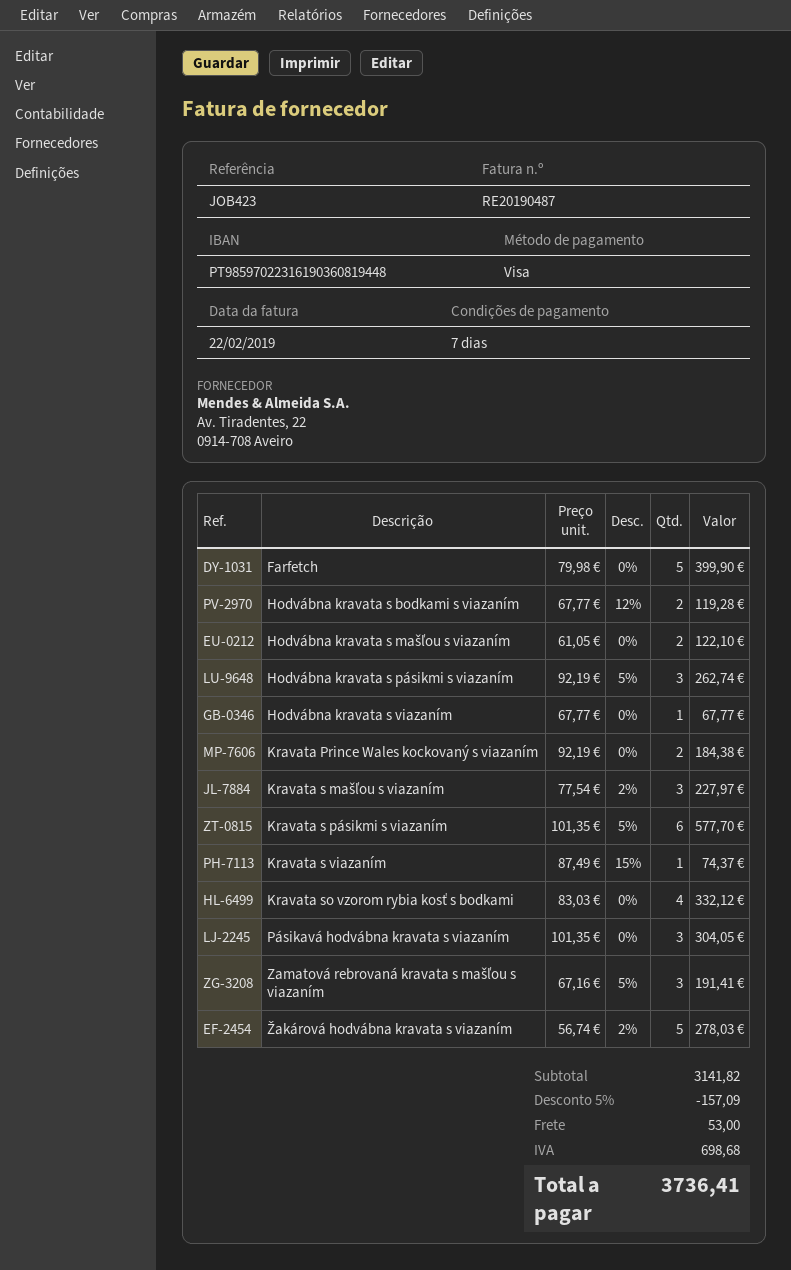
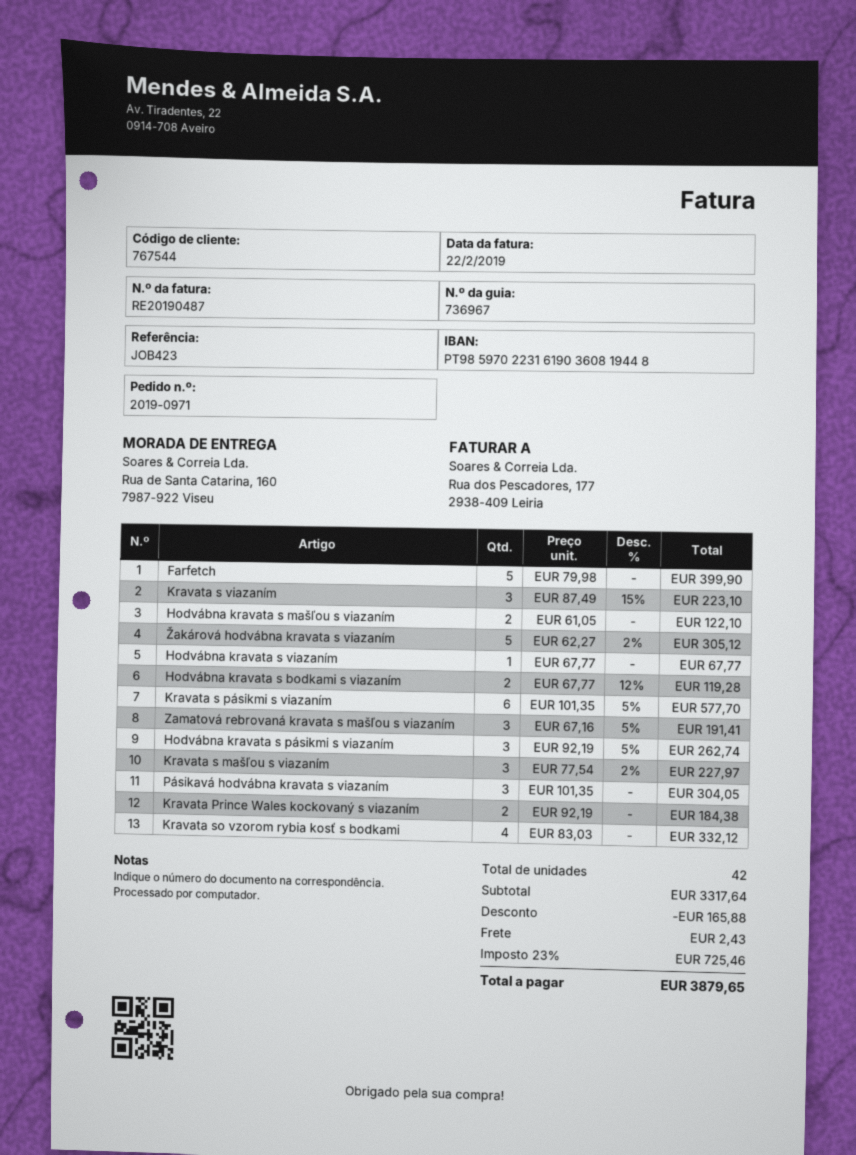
Kravata s viazaním: 1 x 87.49 - 15% = 74.37 -> 3 x 87.49 - 15% = 223.10
Žakárová hodvábna kravata s viazaním: 5 x 56.74 - 2% = 278.03 -> 5 x 62.27 - 2% = 305.12
subtotal: 3141.82 -> 3317.64
discount: 157.09 -> 165.88
shipping: 53.00 -> 2.43
tax: 698.68 -> 725.46
total: 3736.41 -> 3879.65

